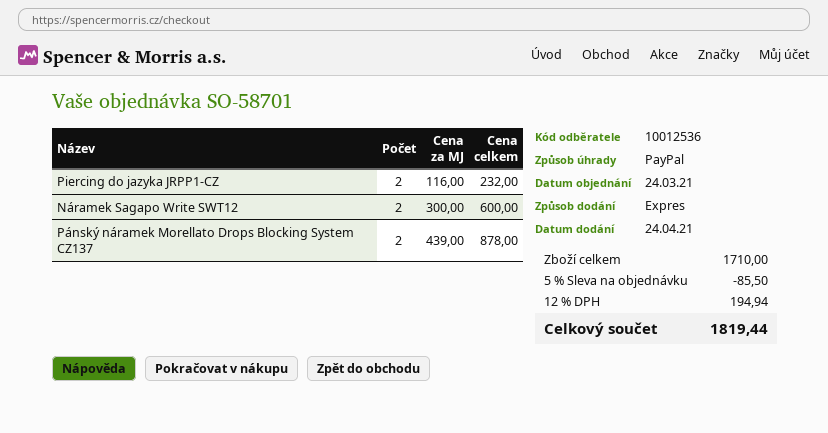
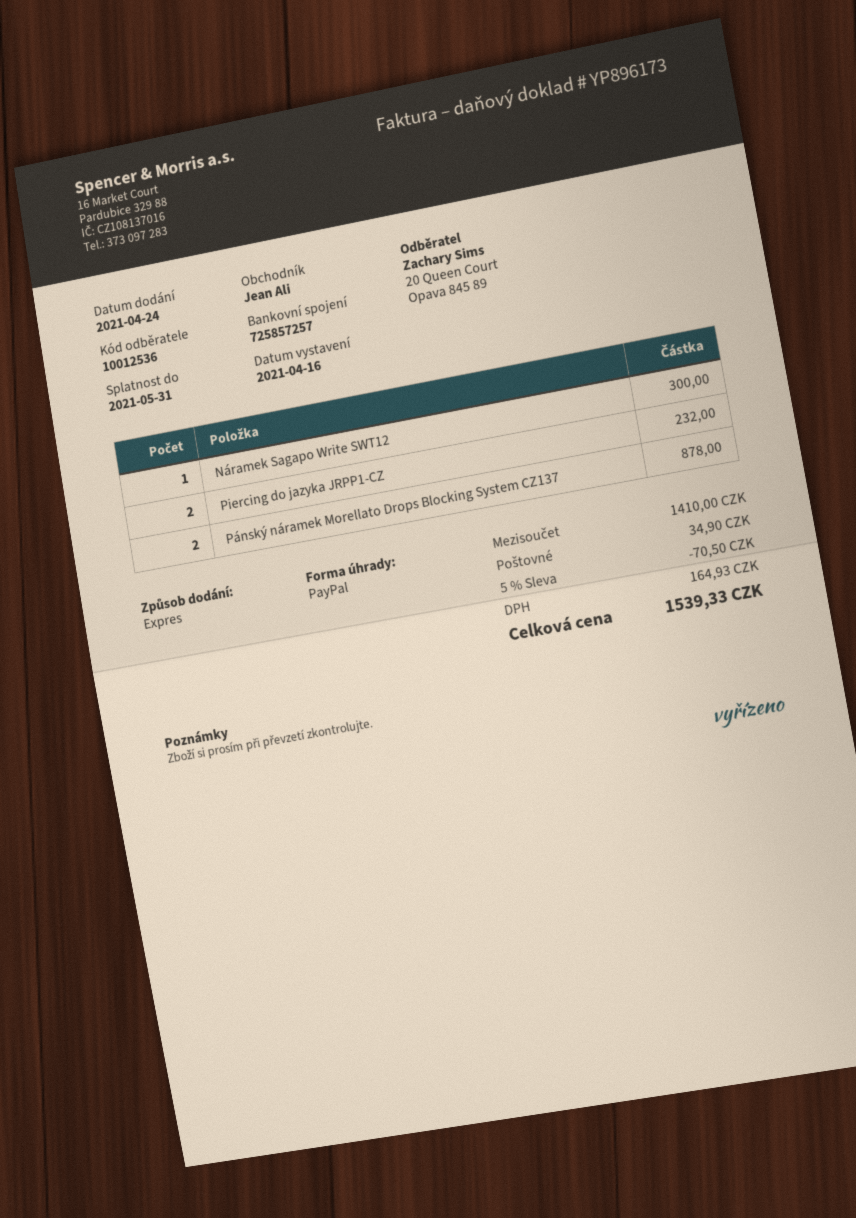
Náramek Sagapo Write SWT12: 2 for 600.00 -> 1 for 300.00
subtotal: 1710.00 -> 1410.00
discount: 5% = 85.50 -> 5% = 70.50
shipping: none -> 34.90
tax: 194.94 -> 164.93
total: 1819.44 -> 1539.33

